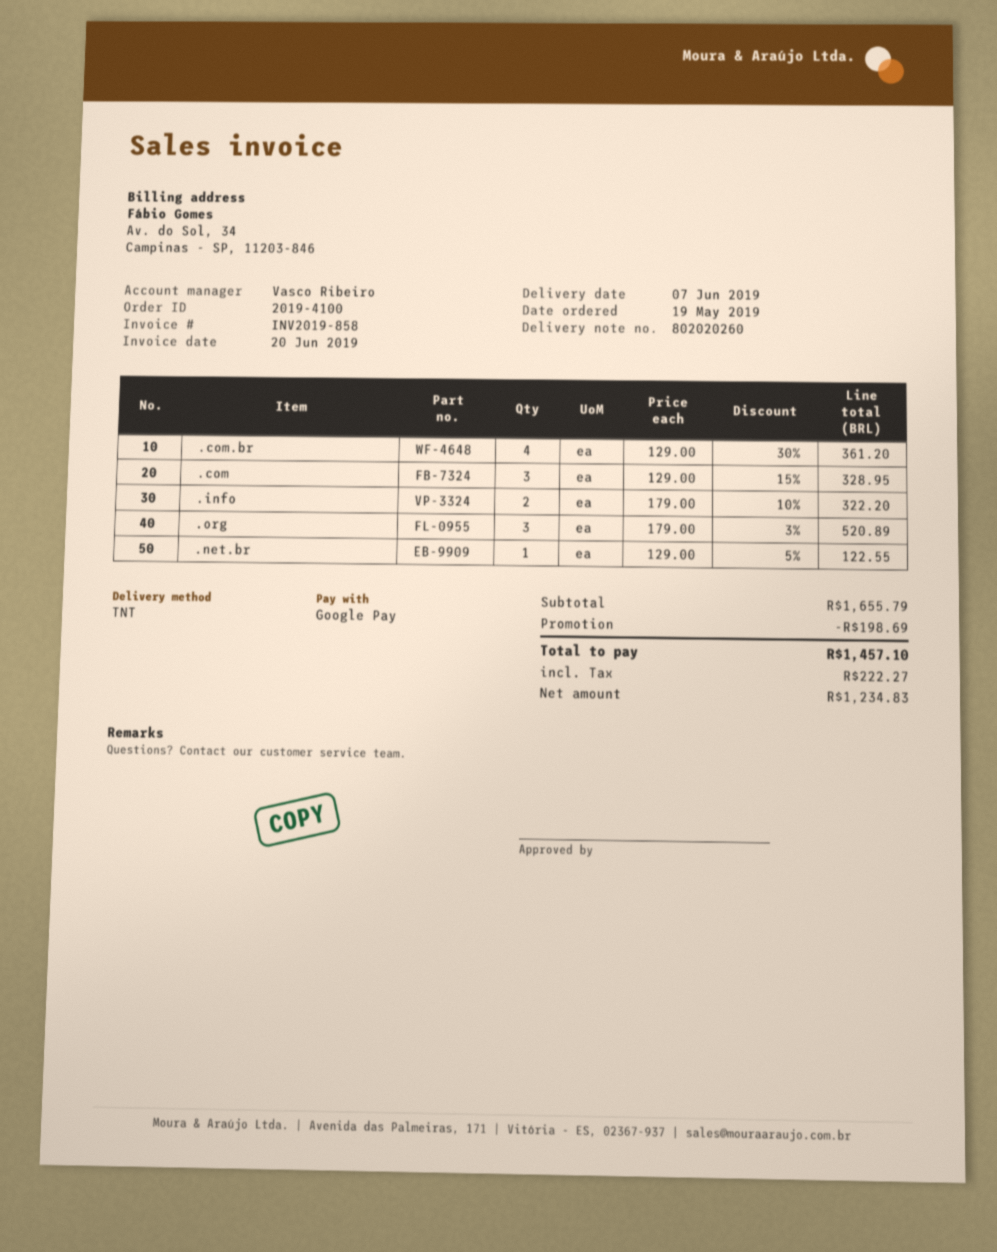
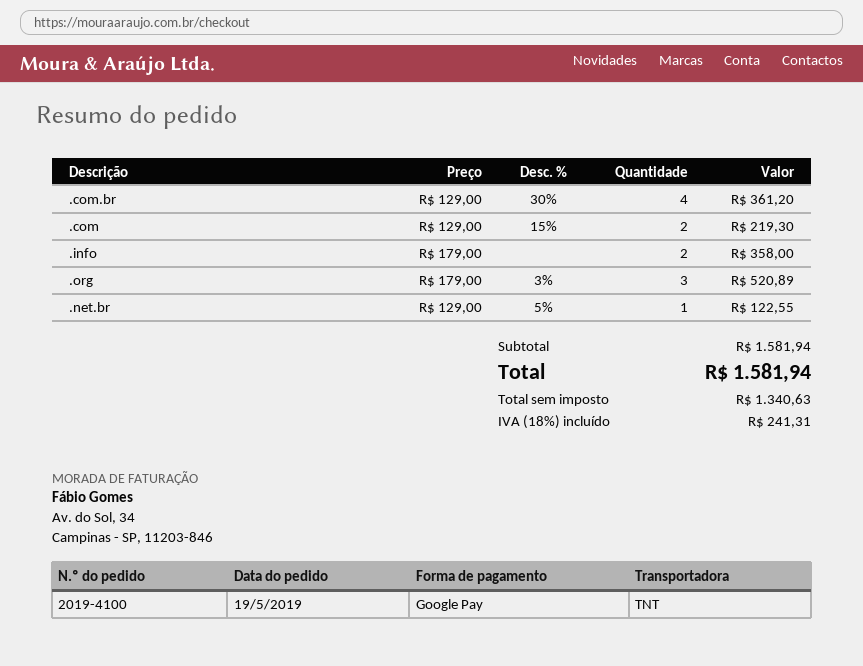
.com: 3 x 129.00 - 15% = 328.95 -> 2 x 129.00 - 15% = 219.30
.info: 2 x 179.00 - 10% = 322.20 -> 2 x 179.00 = 358.00
subtotal: 1655.79 -> 1581.94
discount: 198.69 -> none
net: 1234.83 -> 1340.63
tax: 222.27 -> 241.31
total: 1457.10 -> 1581.94

